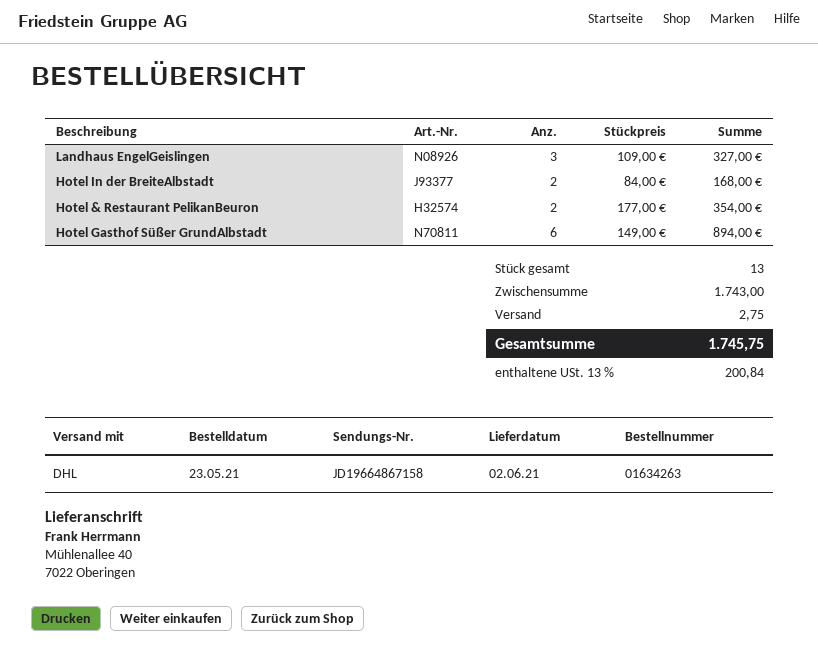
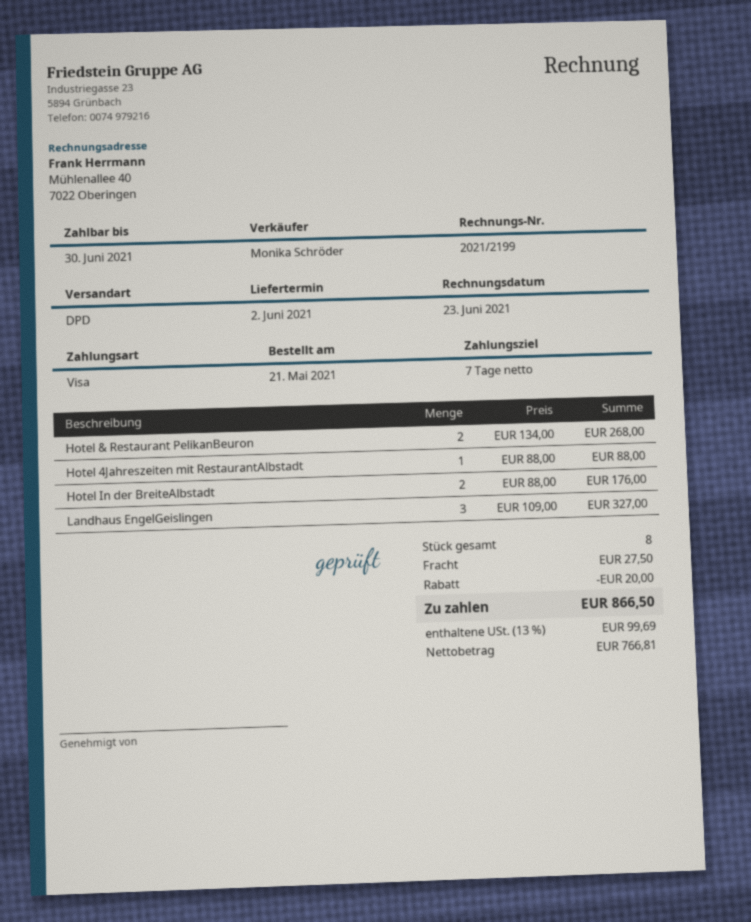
order date: 2021-05-23 -> 2021-05-21
shipping method: DHL -> DPD
Hotel In der BreiteAlbstadt: 2 x 84.00 = 168.00 -> 2 x 88.00 = 176.00
Hotel & Restaurant PelikanBeuron: 2 x 177.00 = 354.00 -> 2 x 134.00 = 268.00
Hotel Gasthof Süßer GrundAlbstadt: 6 x 149.00 = 894.00 -> none
Hotel 4Jahreszeiten mit RestaurantAlbstadt: none -> 1 x 88.00 = 88.00
total quantity: 13 -> 8
discount: none -> 20.00
shipping: 2.75 -> 27.50
tax: 13% = 200.84 -> 13% = 99.69
total: 1745.75 -> 866.50

